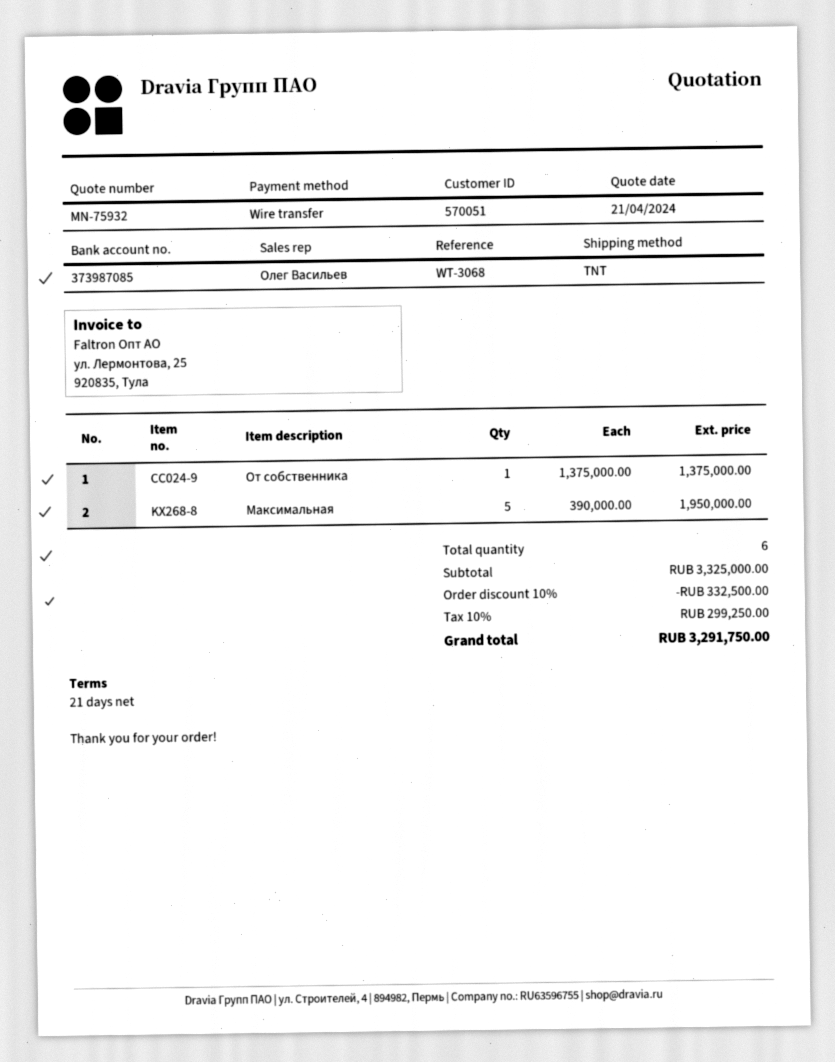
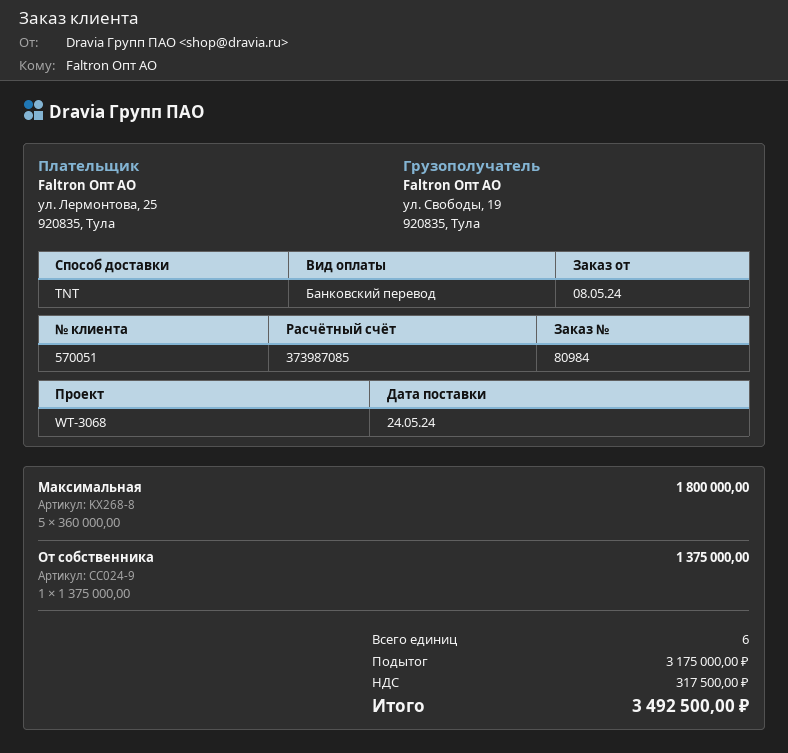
Максимальная: 5 x 390000.00 = 1950000.00 -> 5 x 360000.00 = 1800000.00
subtotal: 3325000.00 -> 3175000.00
discount: 10% = 332500.00 -> none
tax: 299250.00 -> 317500.00
total: 3291750.00 -> 3492500.00

